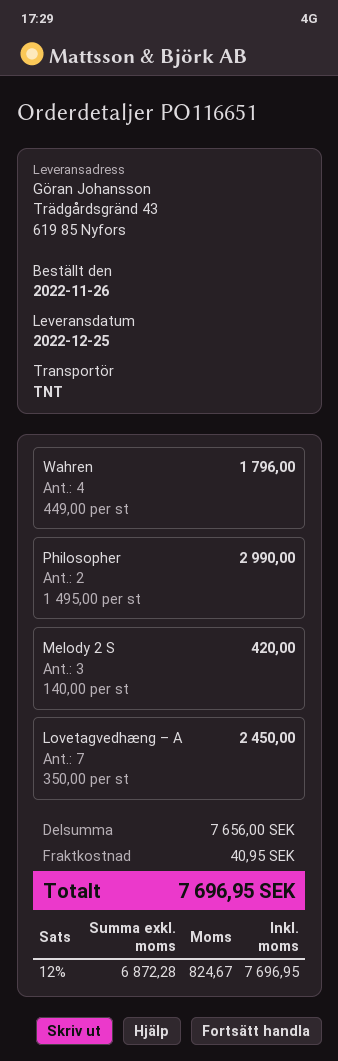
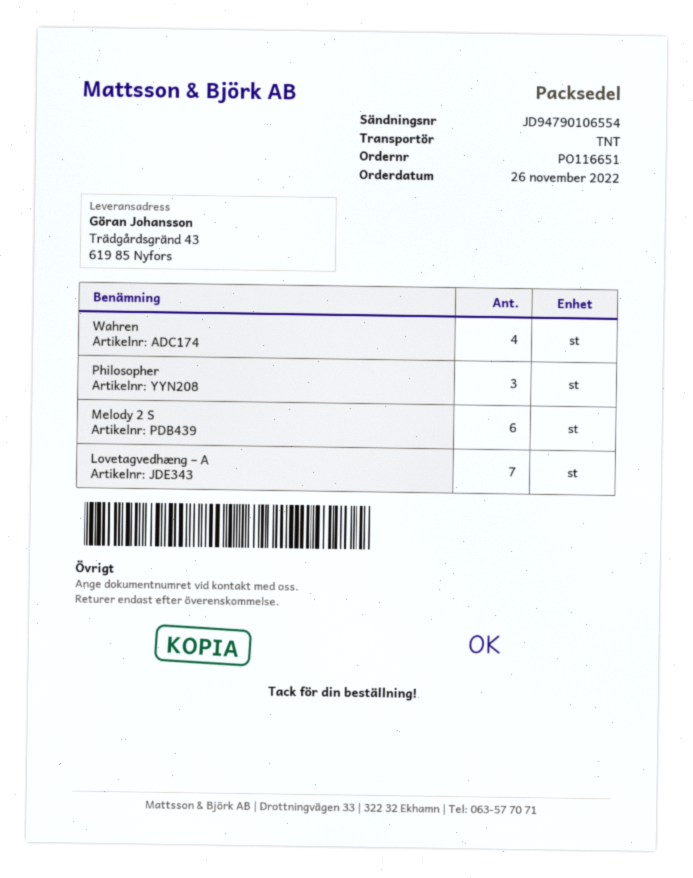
Philosopher: 2 -> 3
Melody 2 S: 3 -> 6

